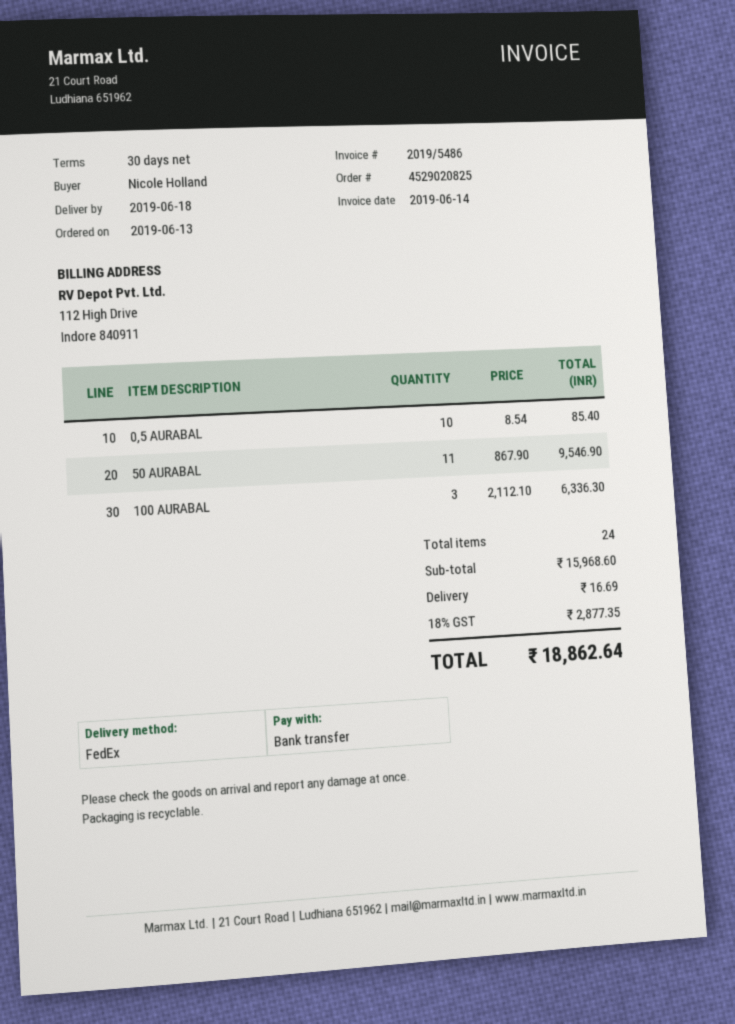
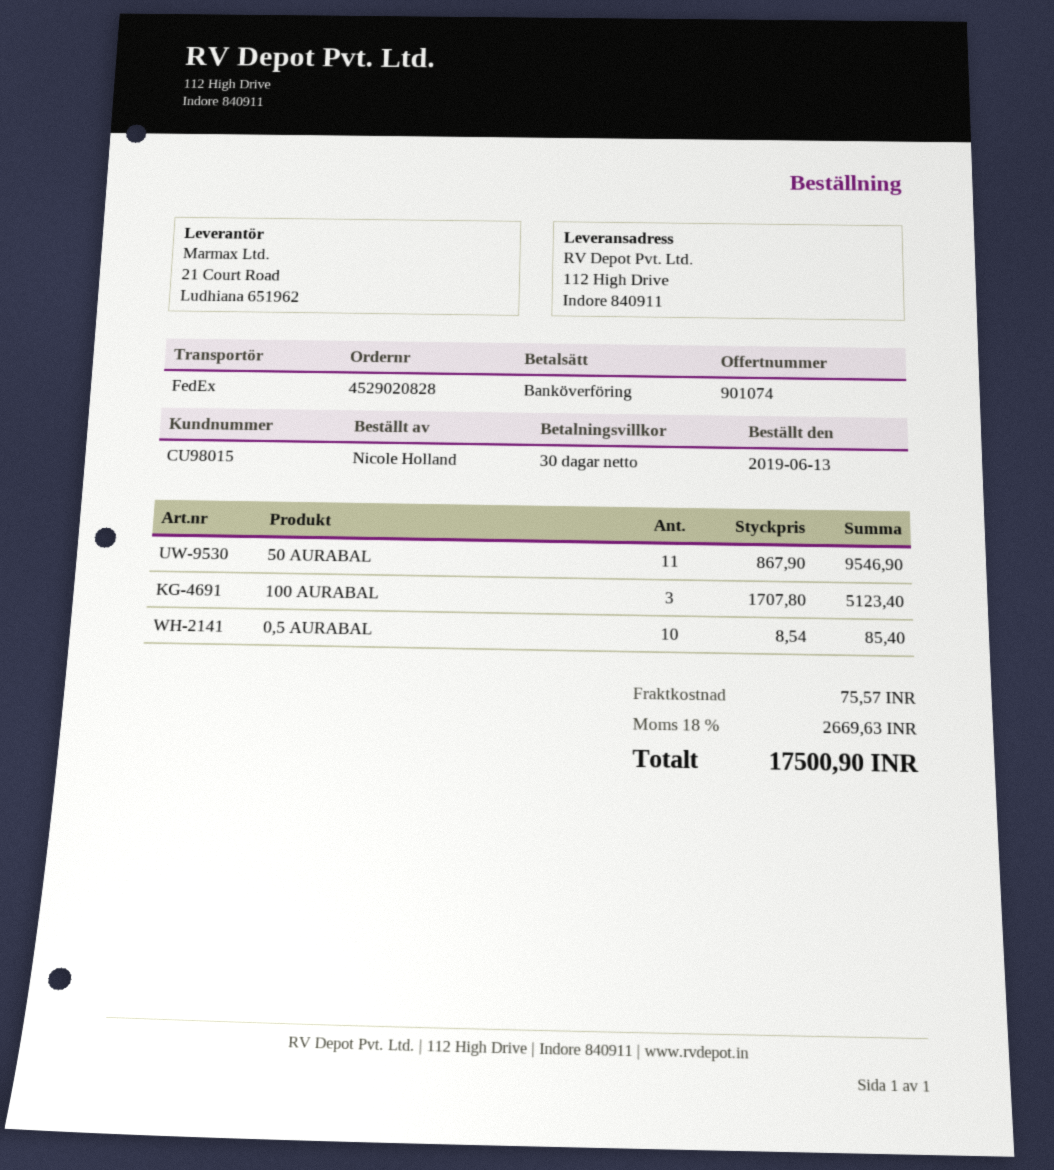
order number: 4529020825 -> 4529020828
100 AURABAL: 3 x 2112.10 = 6336.30 -> 3 x 1707.80 = 5123.40
shipping: 16.69 -> 75.57
tax: 18% = 2877.35 -> 18% = 2669.63
total: 18862.64 -> 17500.90

